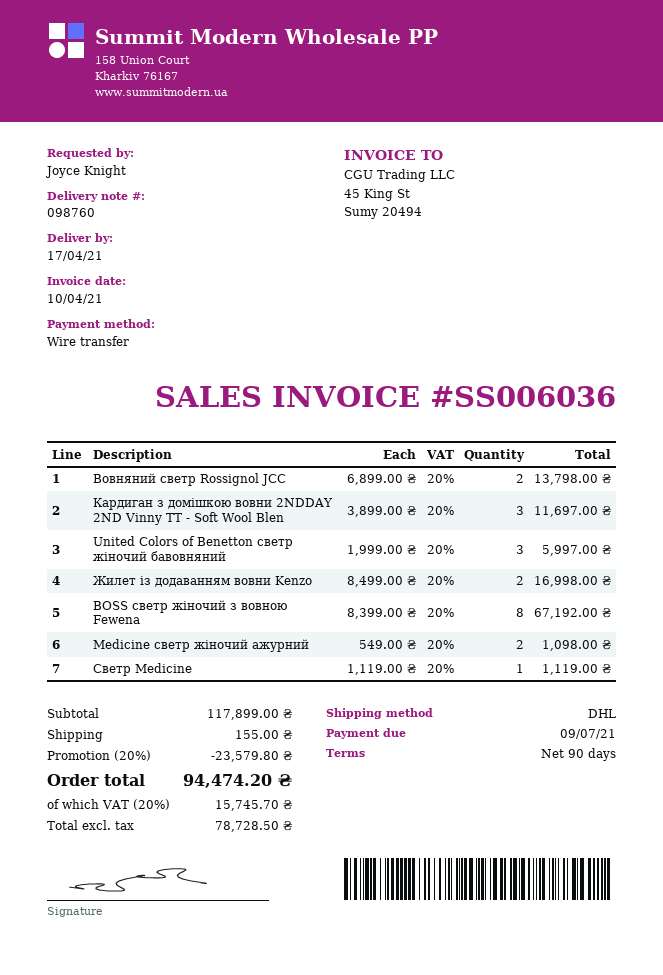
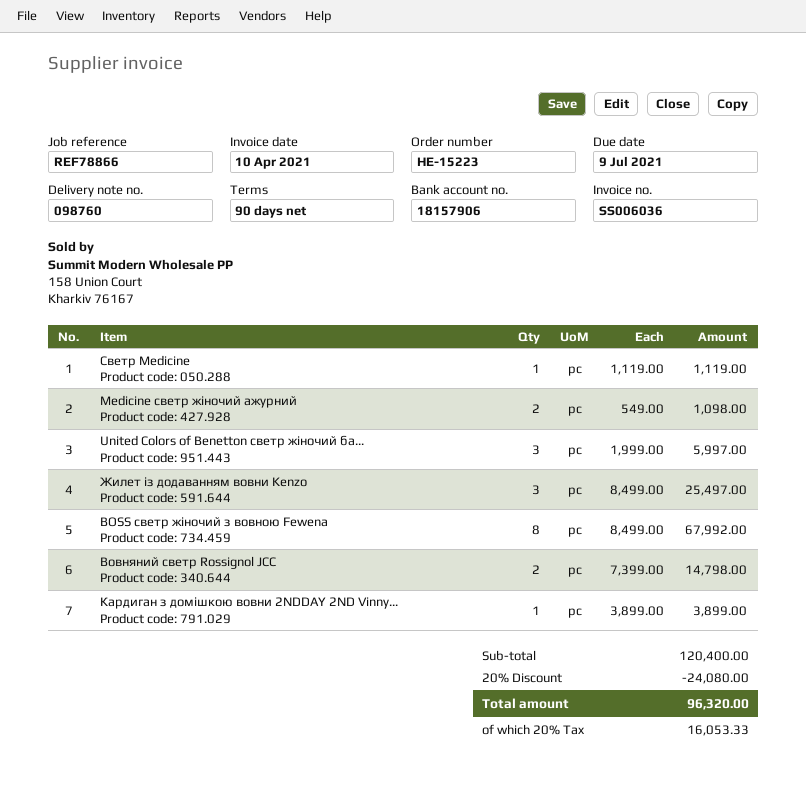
Вовняний светр Rossignol JCC: 2 x 6899.00 = 13798.00 -> 2 x 7399.00 = 14798.00
Кардиган з домішкою вовни 2NDDAY 2ND Vinny TT - Soft Wool Blen: 3 x 3899.00 = 11697.00 -> 1 x 3899.00 = 3899.00
Жилет із додаванням вовни Kenzo: 2 x 8499.00 = 16998.00 -> 3 x 8499.00 = 25497.00
BOSS светр жіночий з вовною Fewena: 8 x 8399.00 = 67192.00 -> 8 x 8499.00 = 67992.00
subtotal: 117899.00 -> 120400.00
discount: 20% = 23579.80 -> 20% = 24080.00
shipping: 155.00 -> none
tax: 20% = 15745.70 -> 20% = 16053.33
total: 94474.20 -> 96320.00

